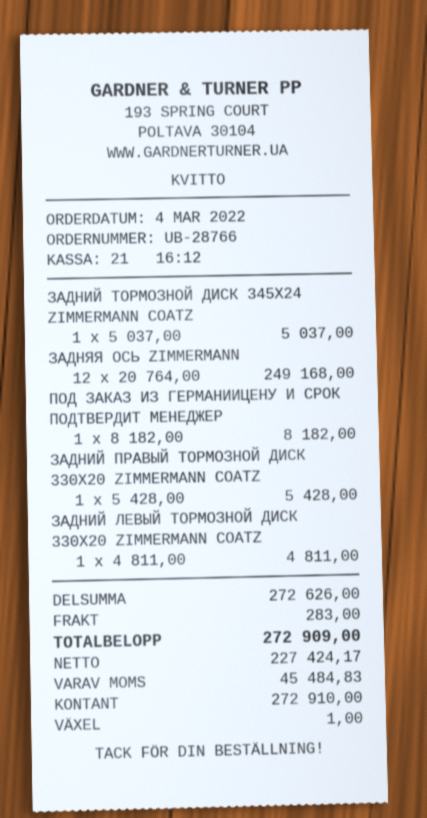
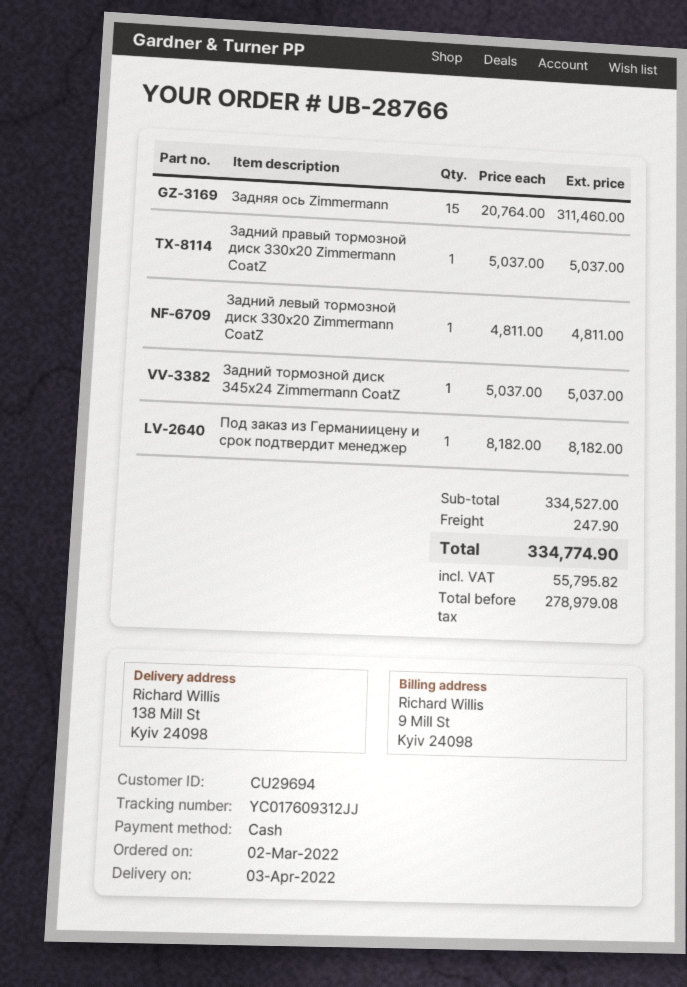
order date: 2022-03-04 -> 2022-03-02
ЗАДНЯЯ ОСЬ ZIMMERMANN: 12 x 20764.00 = 249168.00 -> 15 x 20764.00 = 311460.00
ЗАДНИЙ ПРАВЫЙ ТОРМОЗНОЙ ДИСК 330X20 ZIMMERMANN COATZ: 1 x 5428.00 = 5428.00 -> 1 x 5037.00 = 5037.00
subtotal: 272626.00 -> 334527.00
shipping: 283.00 -> 247.90
net: 227424.17 -> 278979.08
tax: 45484.83 -> 55795.82
total: 272909.00 -> 334774.90

